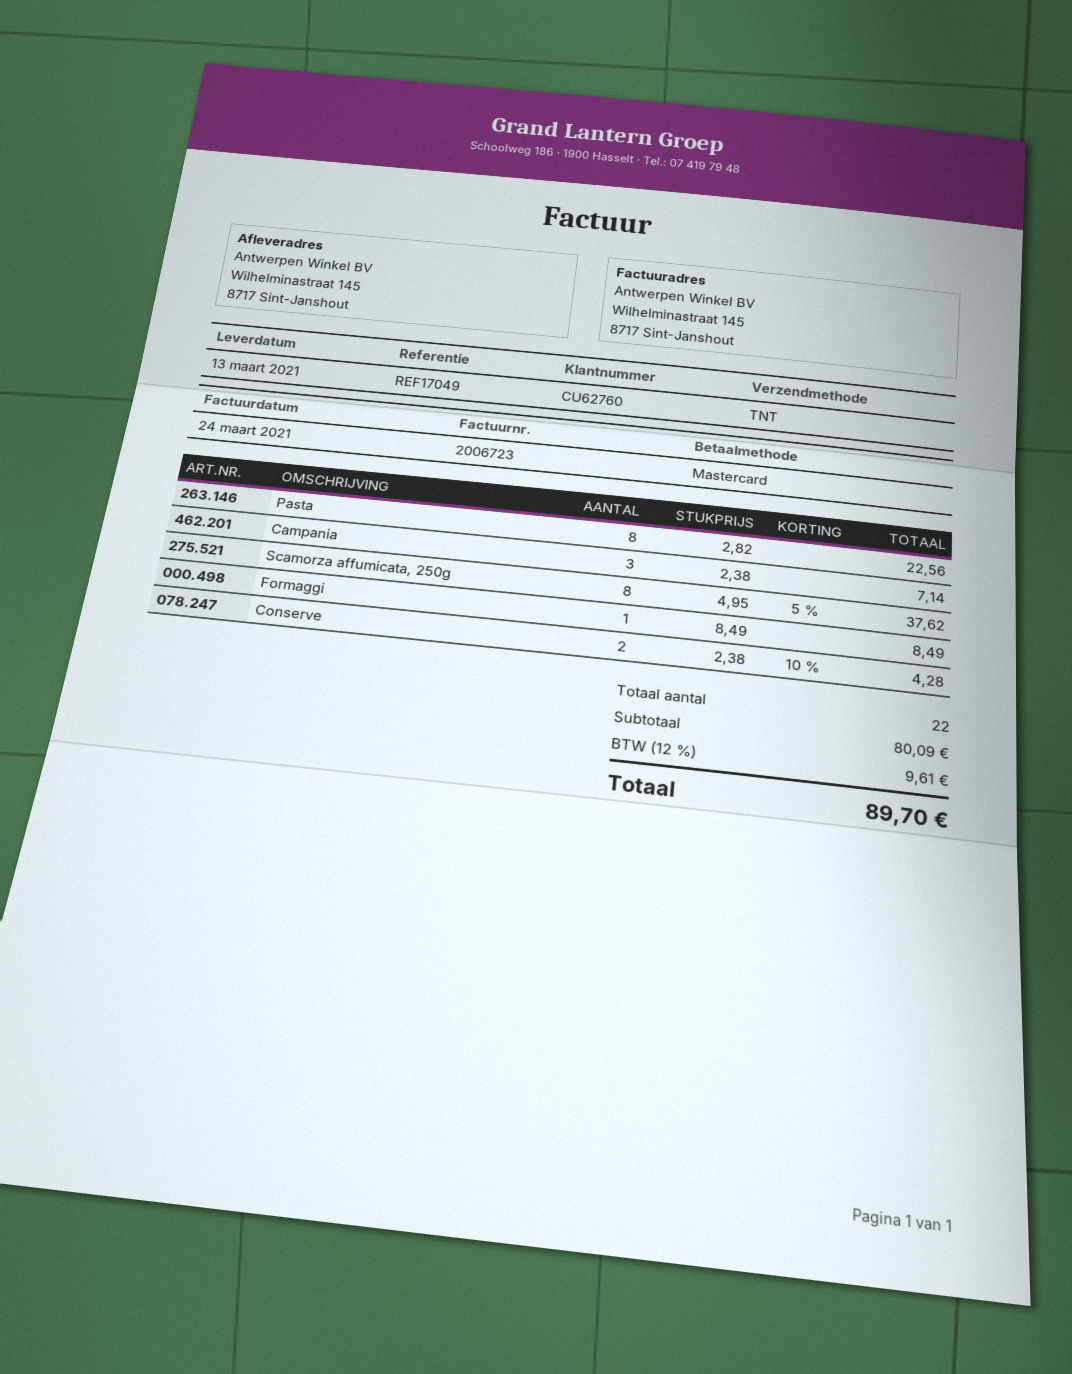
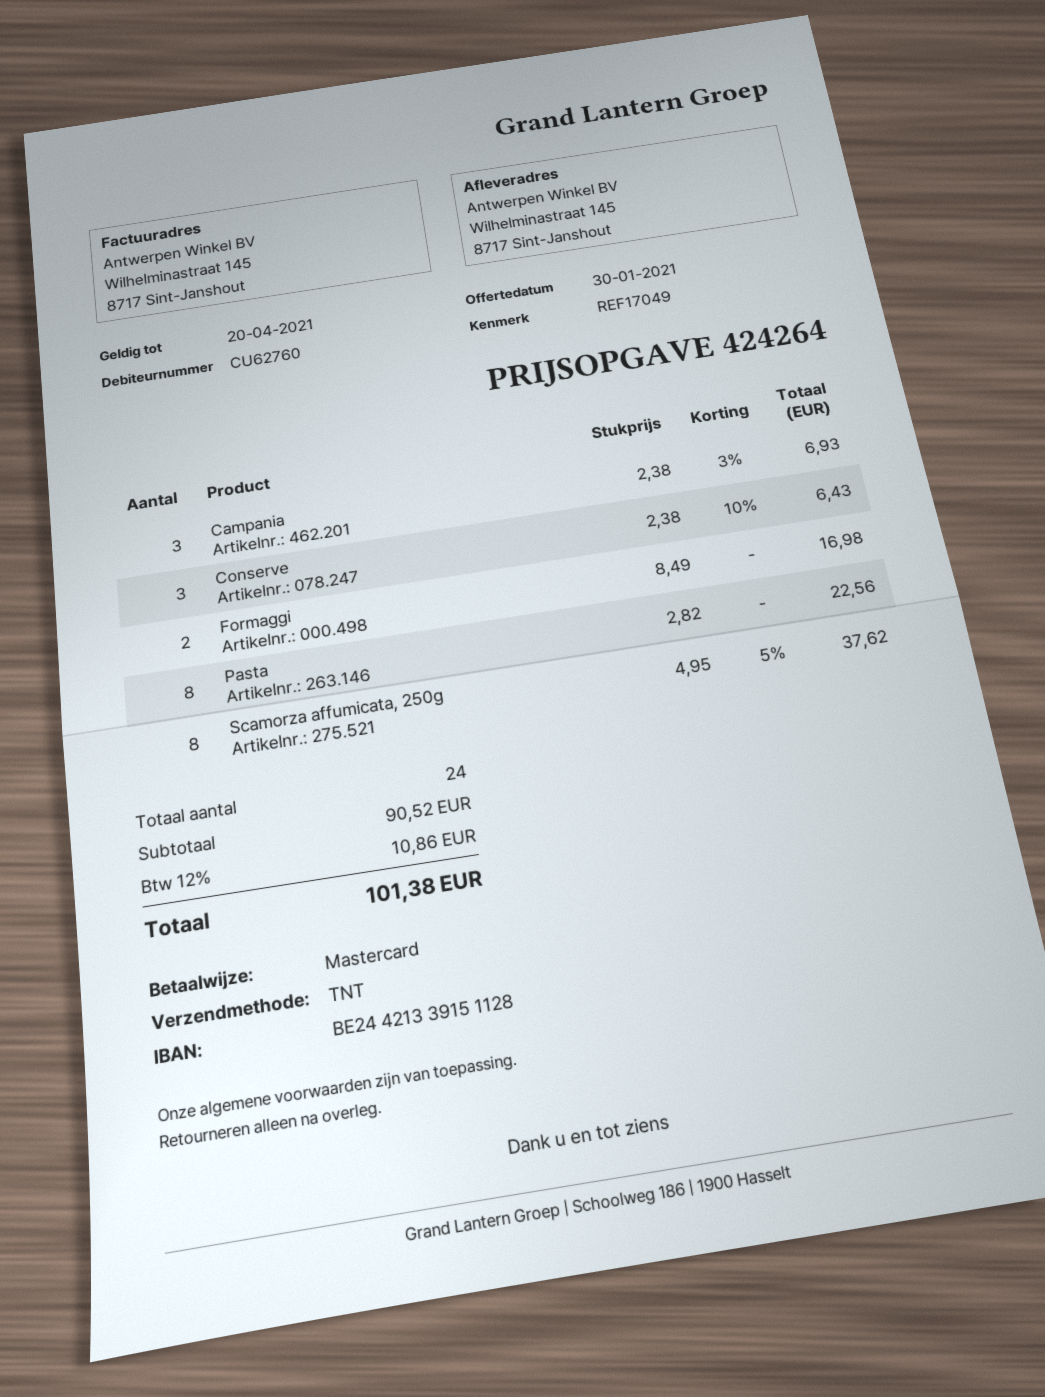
Campania: 3 x 2.38 = 7.14 -> 3 x 2.38 - 3% = 6.93
Formaggi: 1 x 8.49 = 8.49 -> 2 x 8.49 = 16.98
Conserve: 2 x 2.38 - 10% = 4.28 -> 3 x 2.38 - 10% = 6.43
total quantity: 22 -> 24
subtotal: 80.09 -> 90.52
tax: 12% = 9.61 -> 12% = 10.86
total: 89.70 -> 101.38

